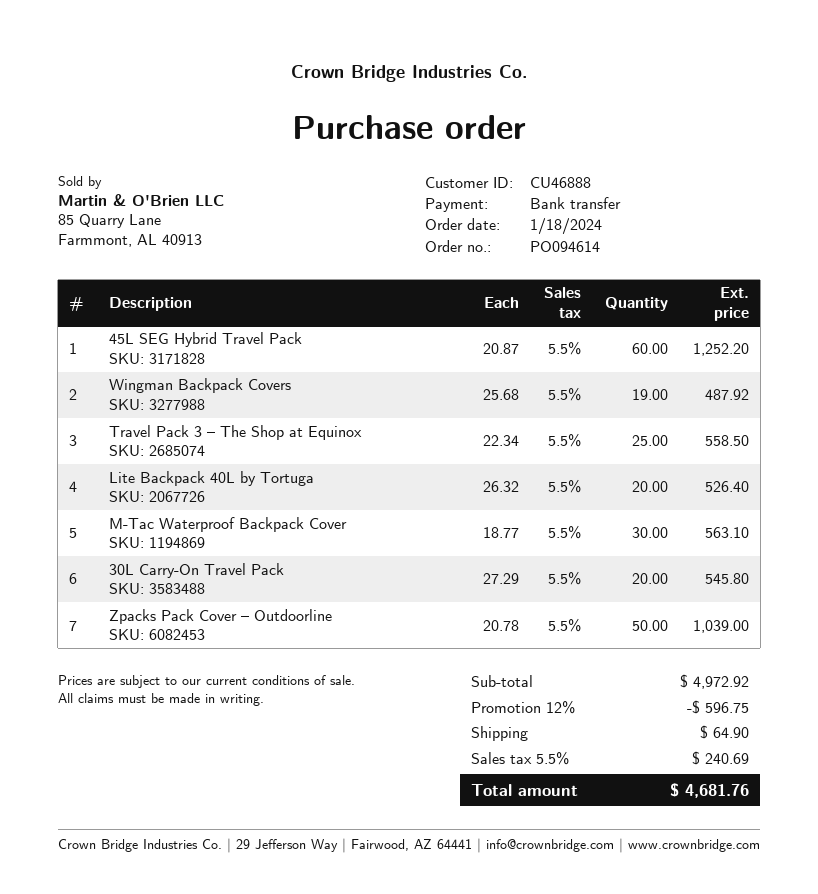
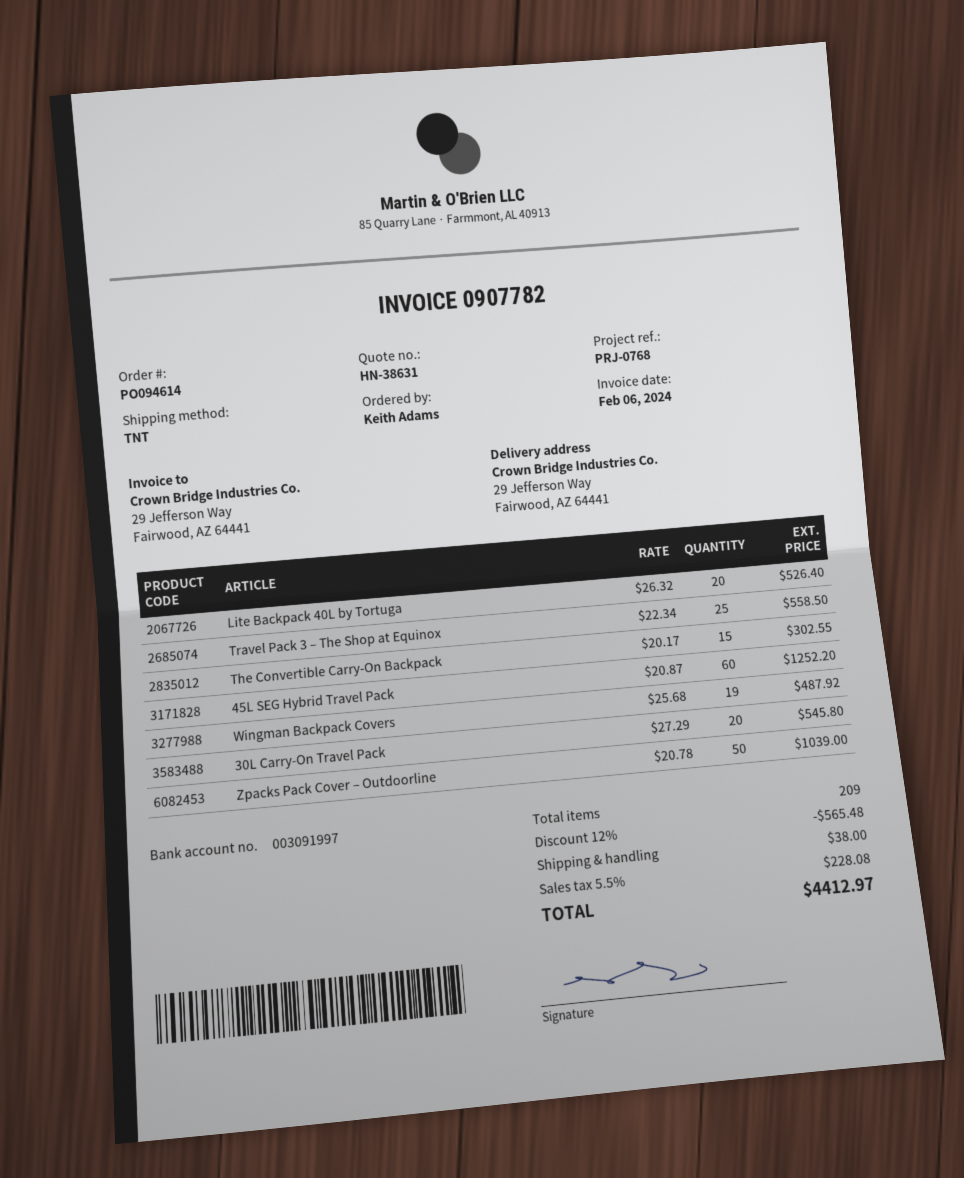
M-Tac Waterproof Backpack Cover: 30 x 18.77 = 563.10 -> none
The Convertible Carry-On Backpack: none -> 15 x 20.17 = 302.55
discount: 12% = 596.75 -> 12% = 565.48
shipping: 64.90 -> 38.00
tax: 5.5% = 240.69 -> 5.5% = 228.08
total: 4681.76 -> 4412.97

